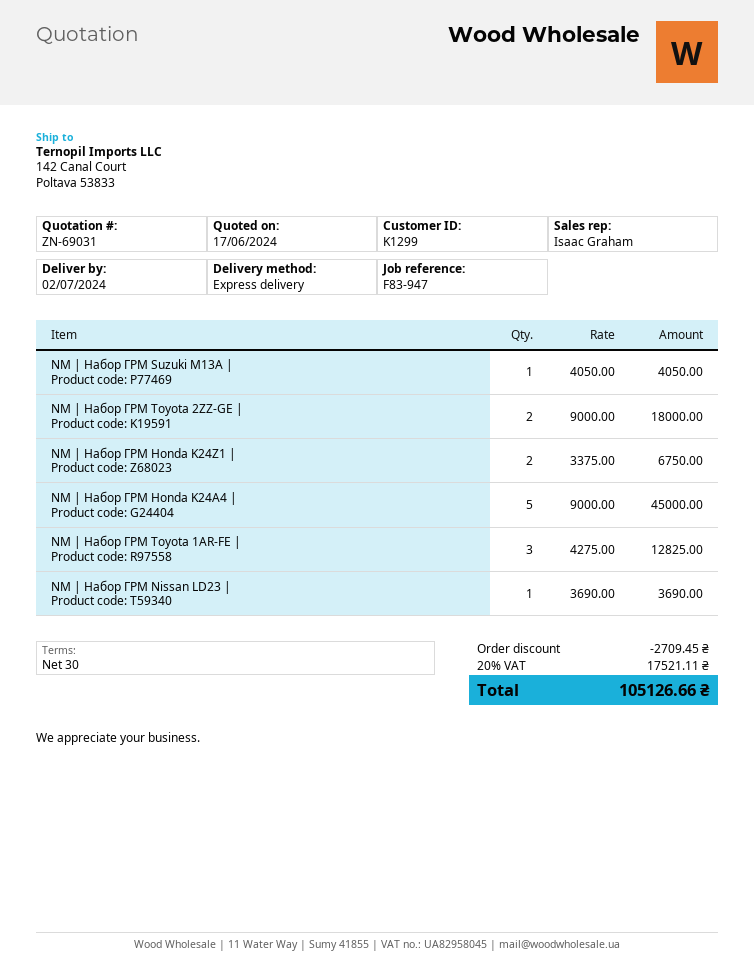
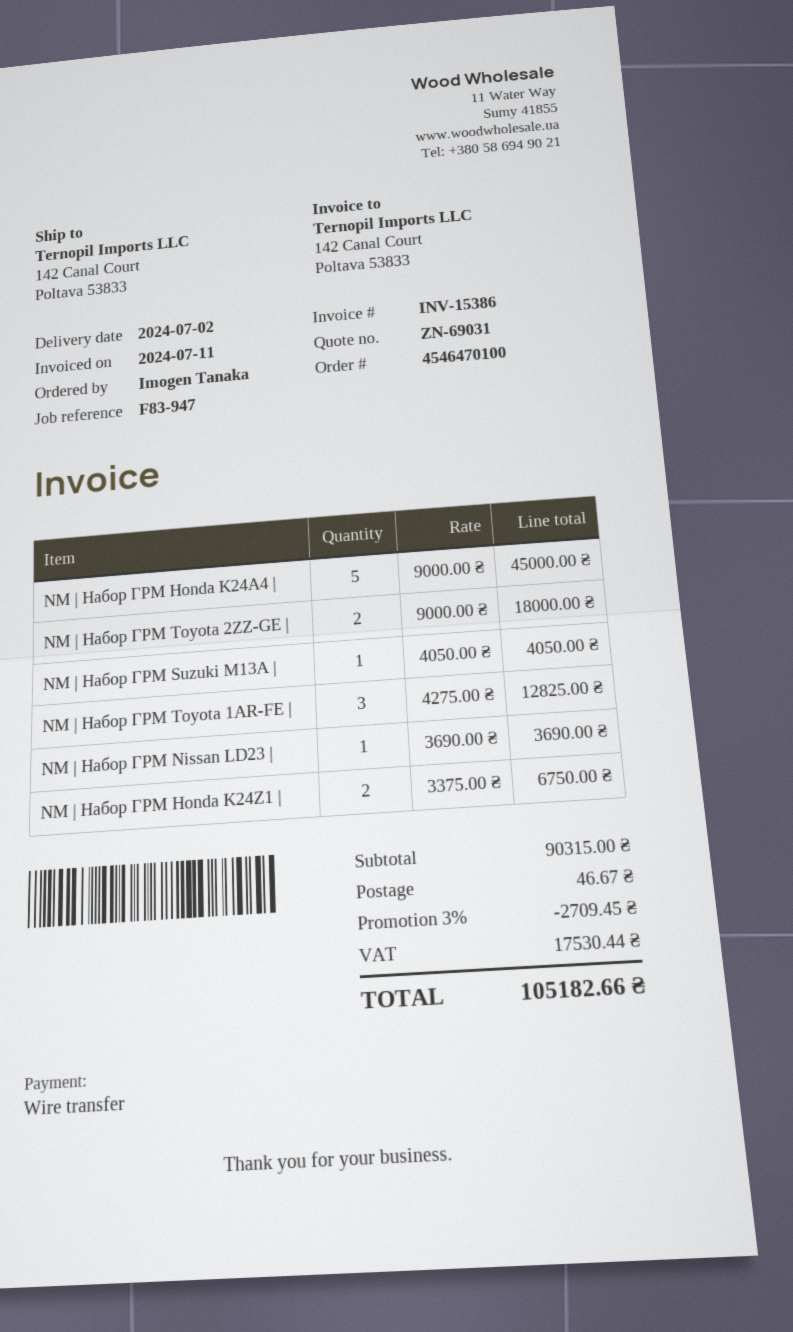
shipping: none -> 46.67
tax: 17521.11 -> 17530.44
total: 105126.66 -> 105182.66

